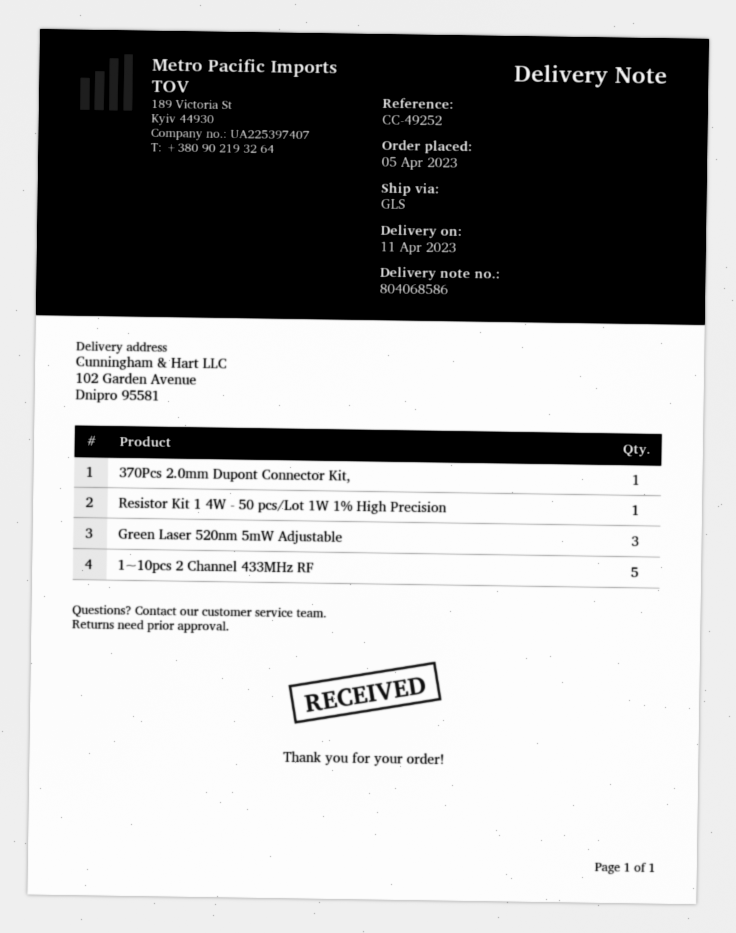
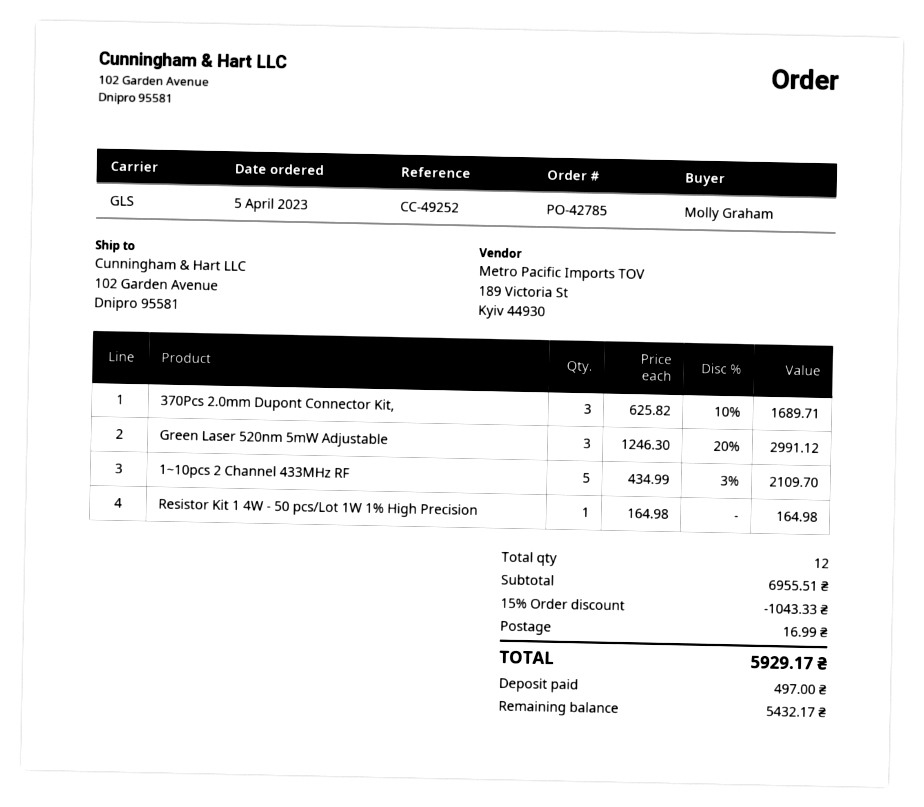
370Pcs 2.0mm Dupont Connector Kit,: 1 -> 3

